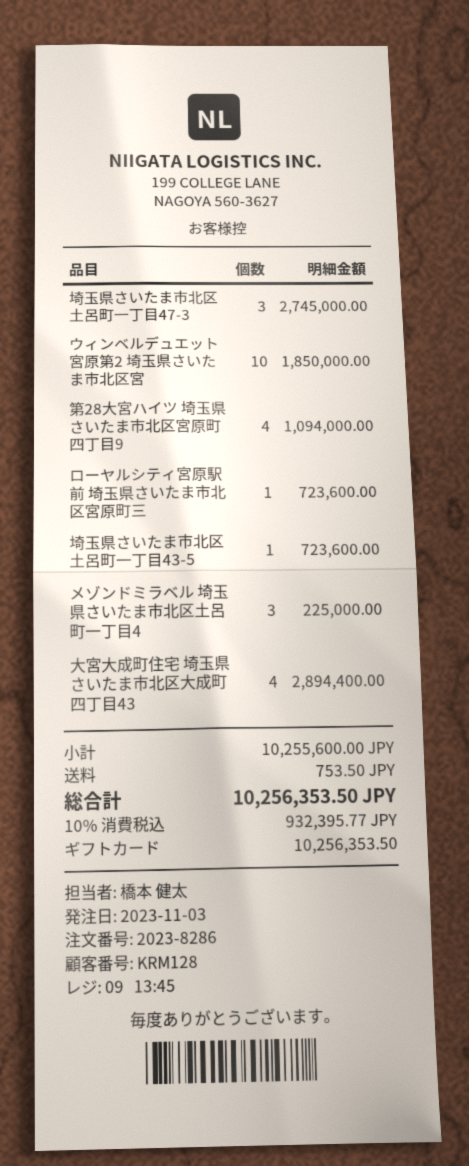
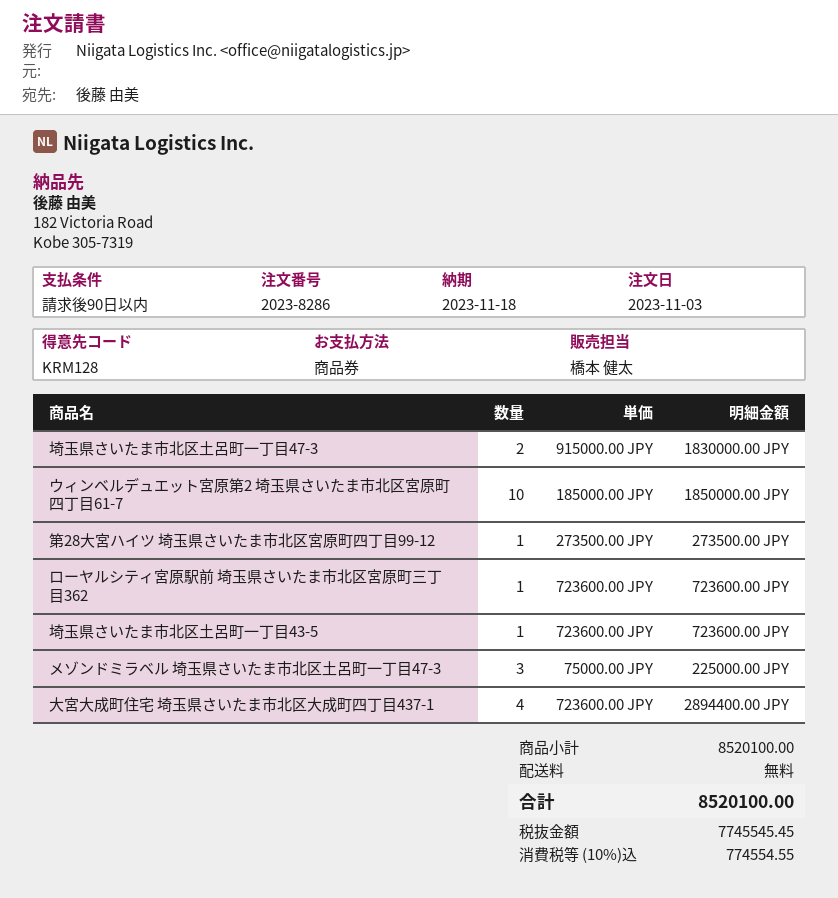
埼玉県さいたま市北区土呂町一丁目47-3: 3 for 2745000.00 -> 2 for 1830000.00
第28大宮ハイツ 埼玉県さいたま市北区宮原町四丁目9: 4 for 1094000.00 -> 1 for 273500.00
subtotal: 10255600.00 -> 8520100.00
shipping: 753.50 -> 0.00
tax: 10% = 932395.77 -> 10% = 774554.55
total: 10256353.50 -> 8520100.00

